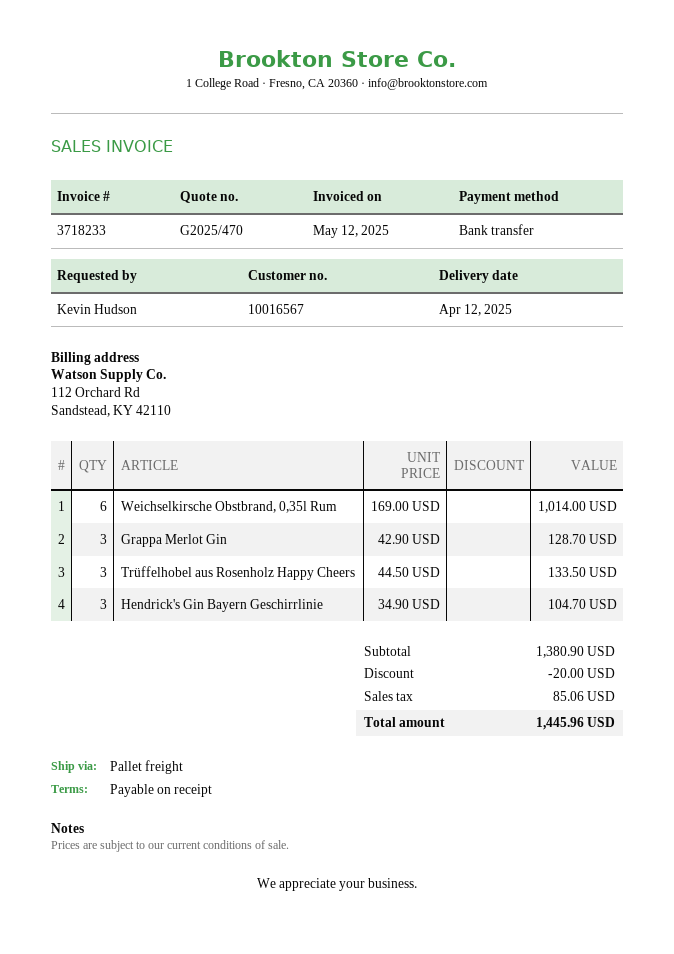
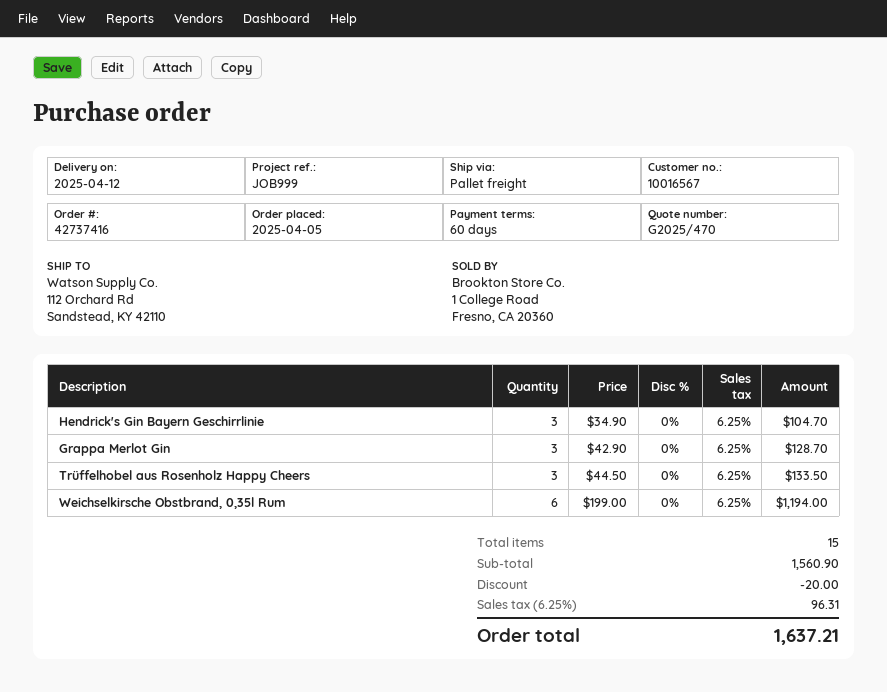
payment terms: on receipt -> 60 days
Weichselkirsche Obstbrand, 0,35l Rum: 6 x 169.00 = 1014.00 -> 6 x 199.00 = 1194.00
subtotal: 1380.90 -> 1560.90
tax: 85.06 -> 96.31
total: 1445.96 -> 1637.21

